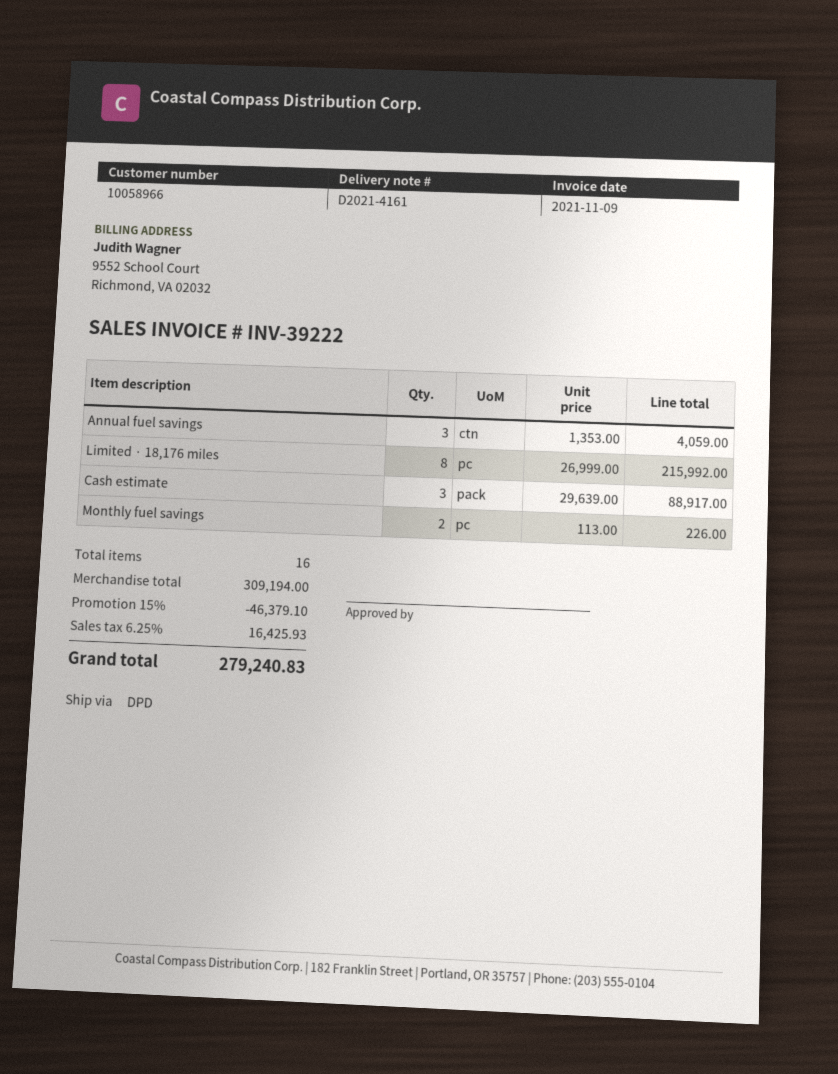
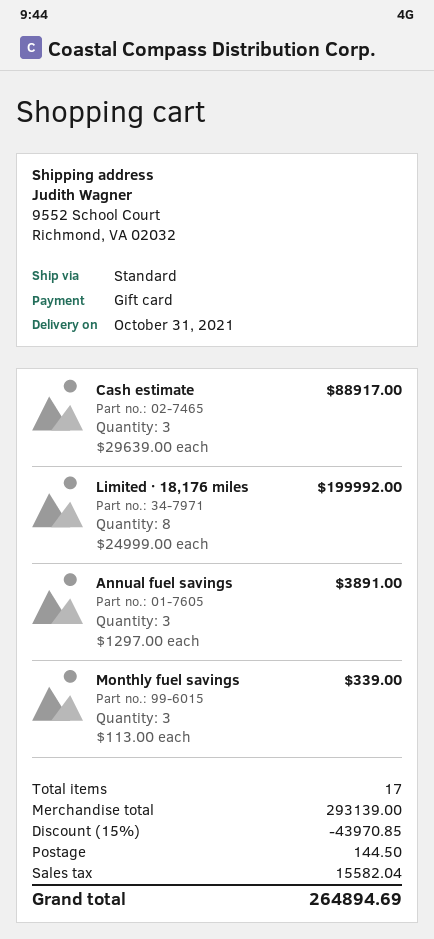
shipping method: DPD -> standard
Annual fuel savings: 3 x 1353.00 = 4059.00 -> 3 x 1297.00 = 3891.00
Limited · 18,176 miles: 8 x 26999.00 = 215992.00 -> 8 x 24999.00 = 199992.00
Monthly fuel savings: 2 x 113.00 = 226.00 -> 3 x 113.00 = 339.00
total quantity: 16 -> 17
subtotal: 309194.00 -> 293139.00
discount: 15% = 46379.10 -> 15% = 43970.85
shipping: none -> 144.50
tax: 16425.93 -> 15582.04
total: 279240.83 -> 264894.69

